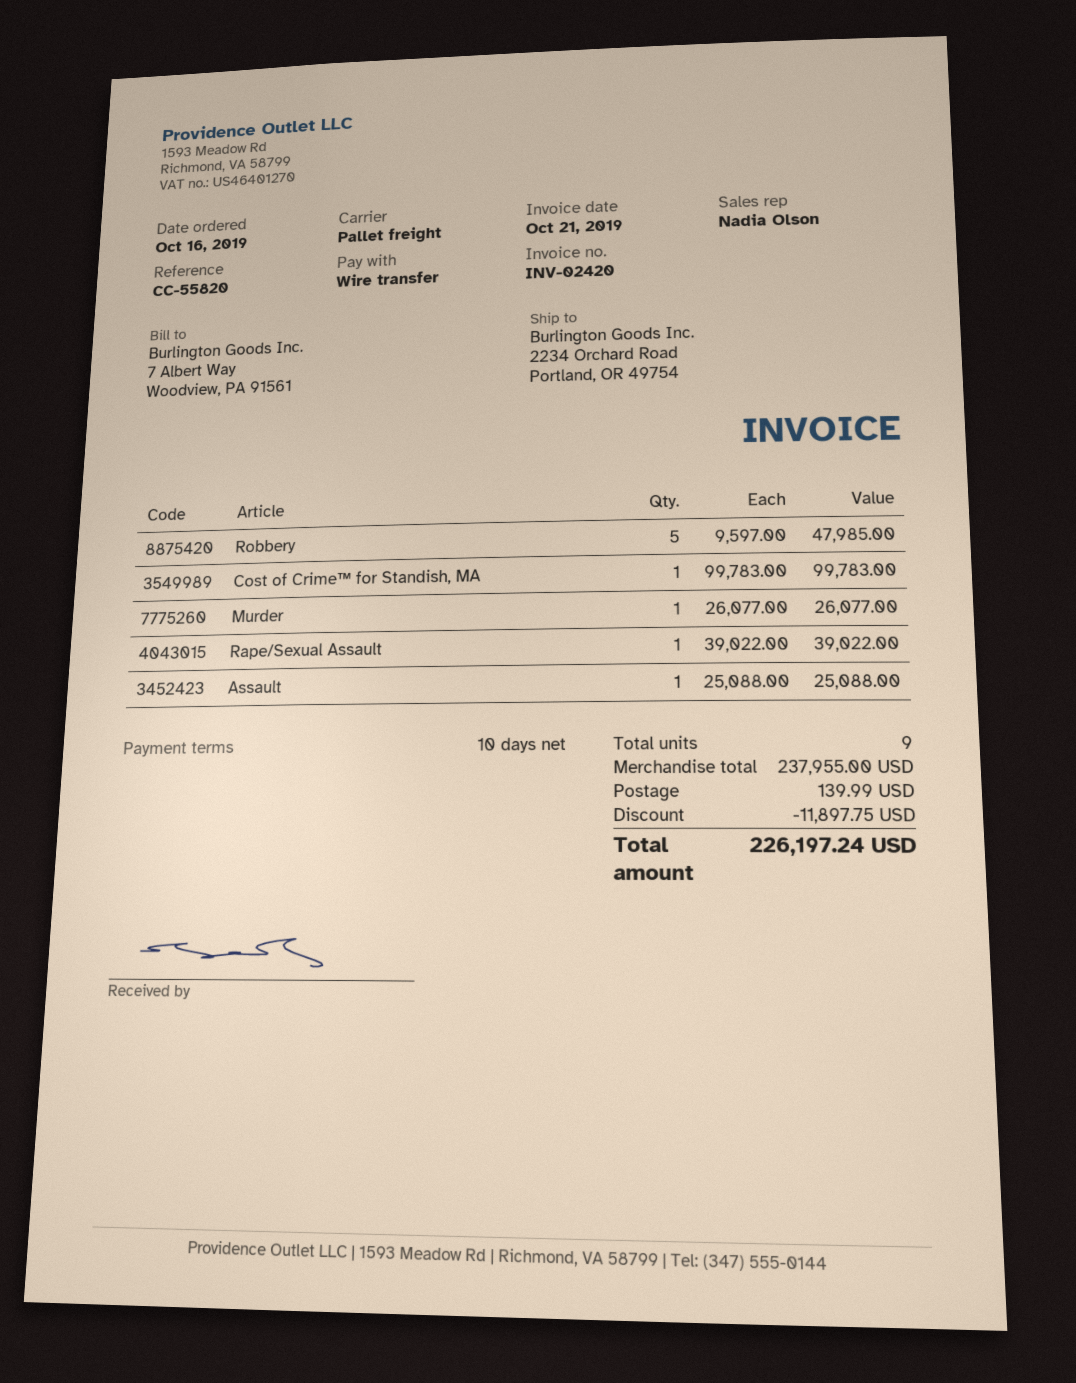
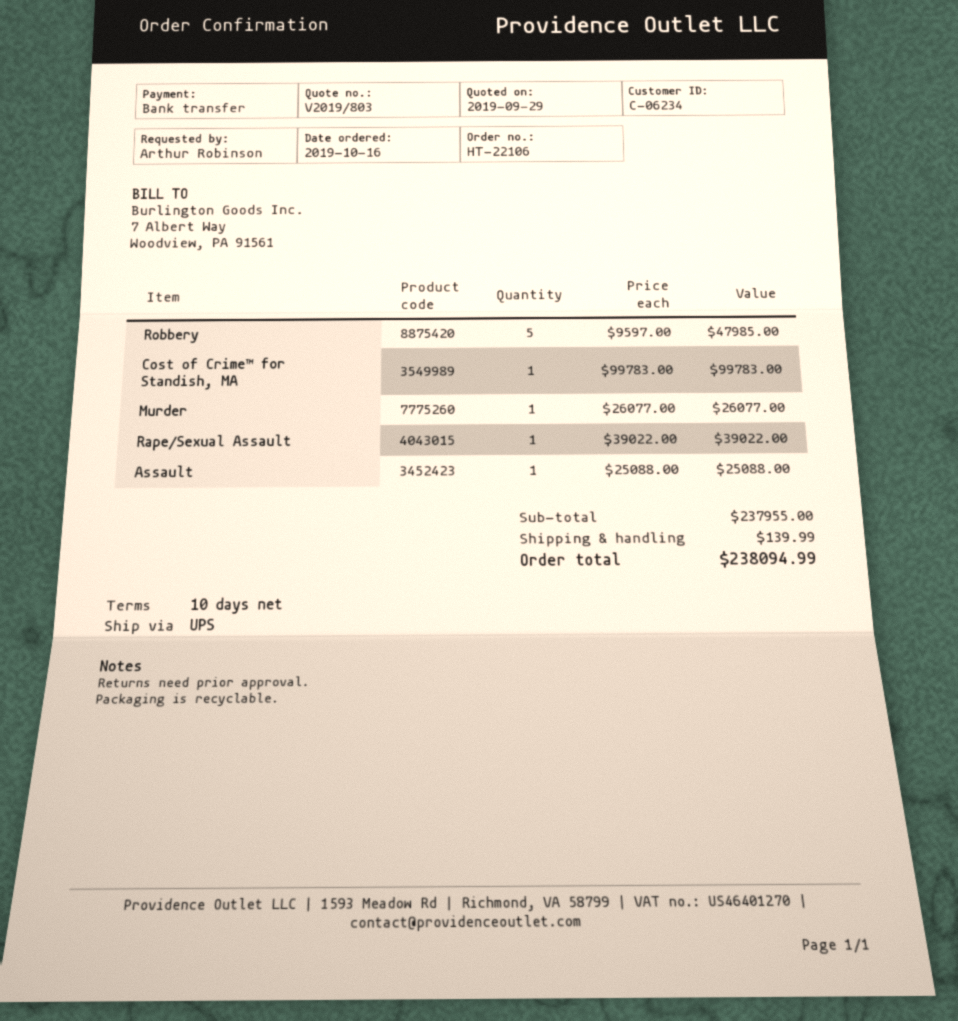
shipping method: pallet freight -> UPS
discount: 11897.75 -> none
total: 226197.24 -> 238094.99

